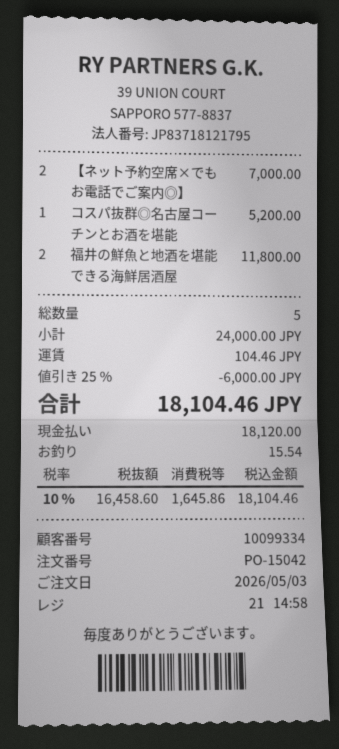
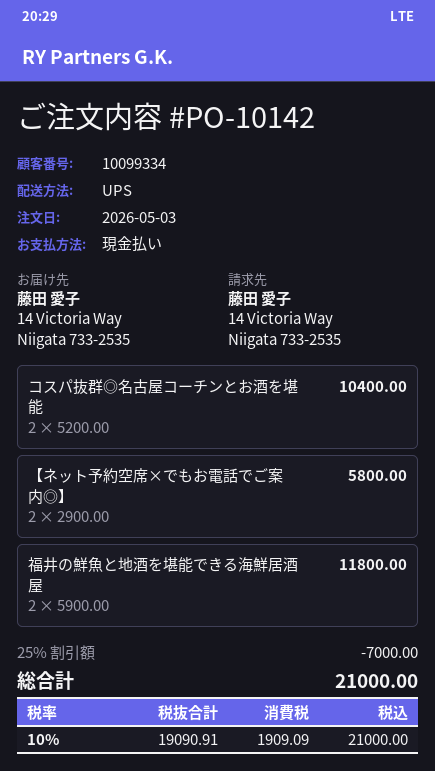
order number: PO-15042 -> PO-10142
【ネット予約空席×でもお電話でご案内◎】: 2 for 7000.00 -> 2 for 5800.00
コスパ抜群◎名古屋コーチンとお酒を堪能: 1 for 5200.00 -> 2 for 10400.00
discount: 25% = 6000.00 -> 25% = 7000.00
shipping: 104.46 -> none
net: 16458.60 -> 19090.91
tax: 10% = 1645.86 -> 10% = 1909.09
total: 18104.46 -> 21000.00

